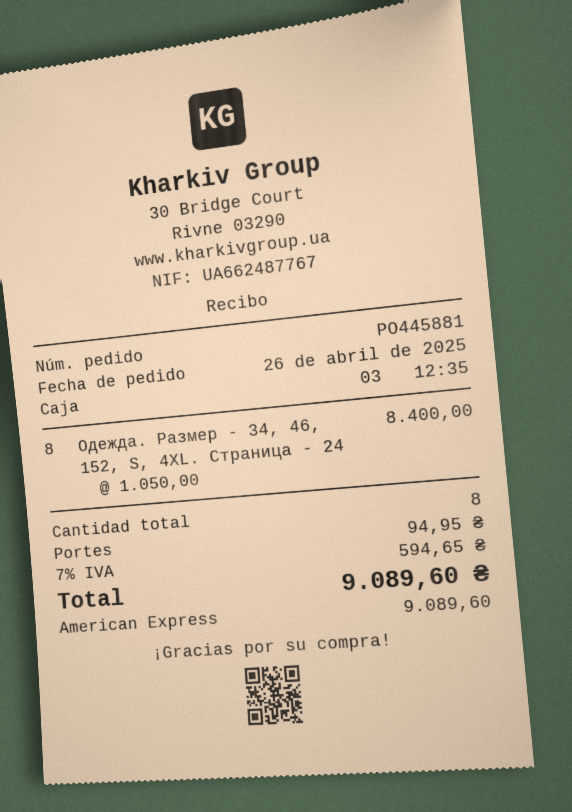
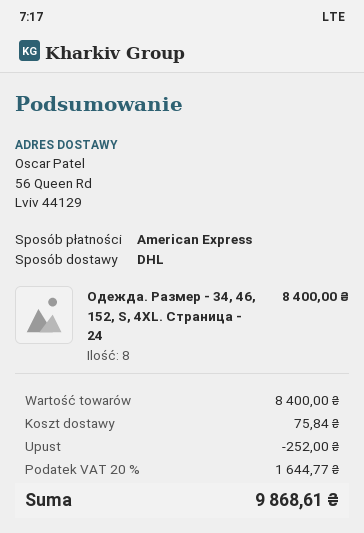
discount: none -> 252.00
shipping: 94.95 -> 75.84
tax: 7% = 594.65 -> 20% = 1644.77
total: 9089.60 -> 9868.61

